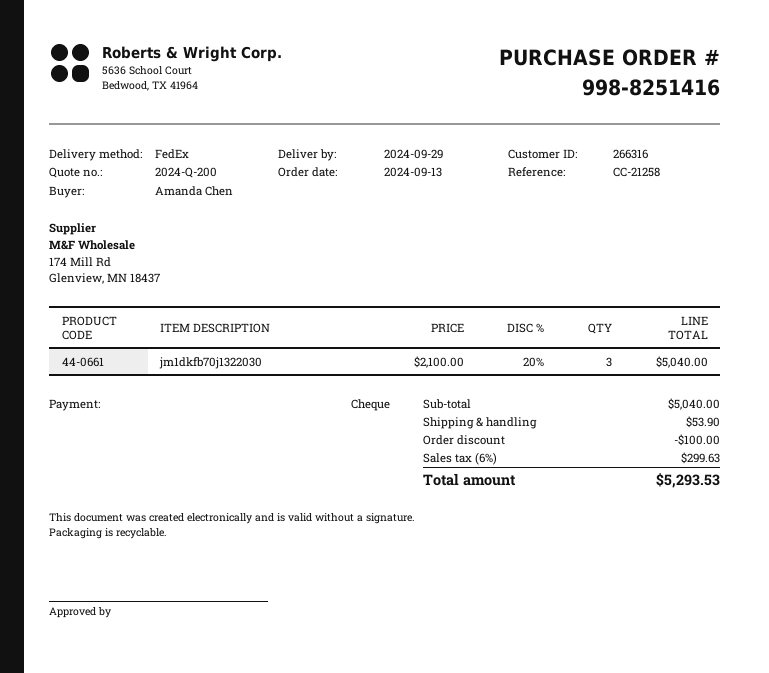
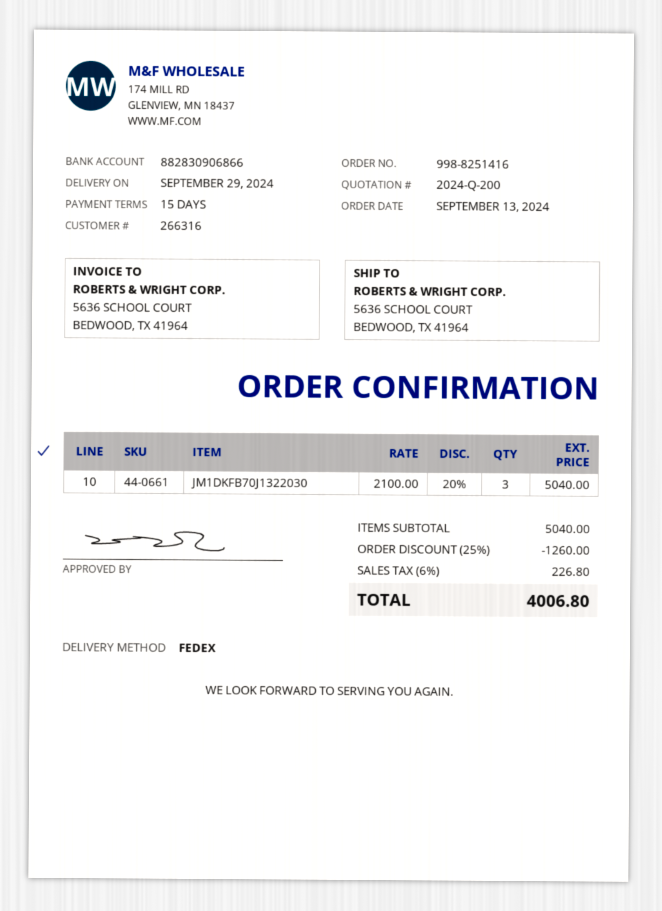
discount: 100.00 -> 1260.00
shipping: 53.90 -> none
tax: 6% = 299.63 -> 6% = 226.80
total: 5293.53 -> 4006.80

